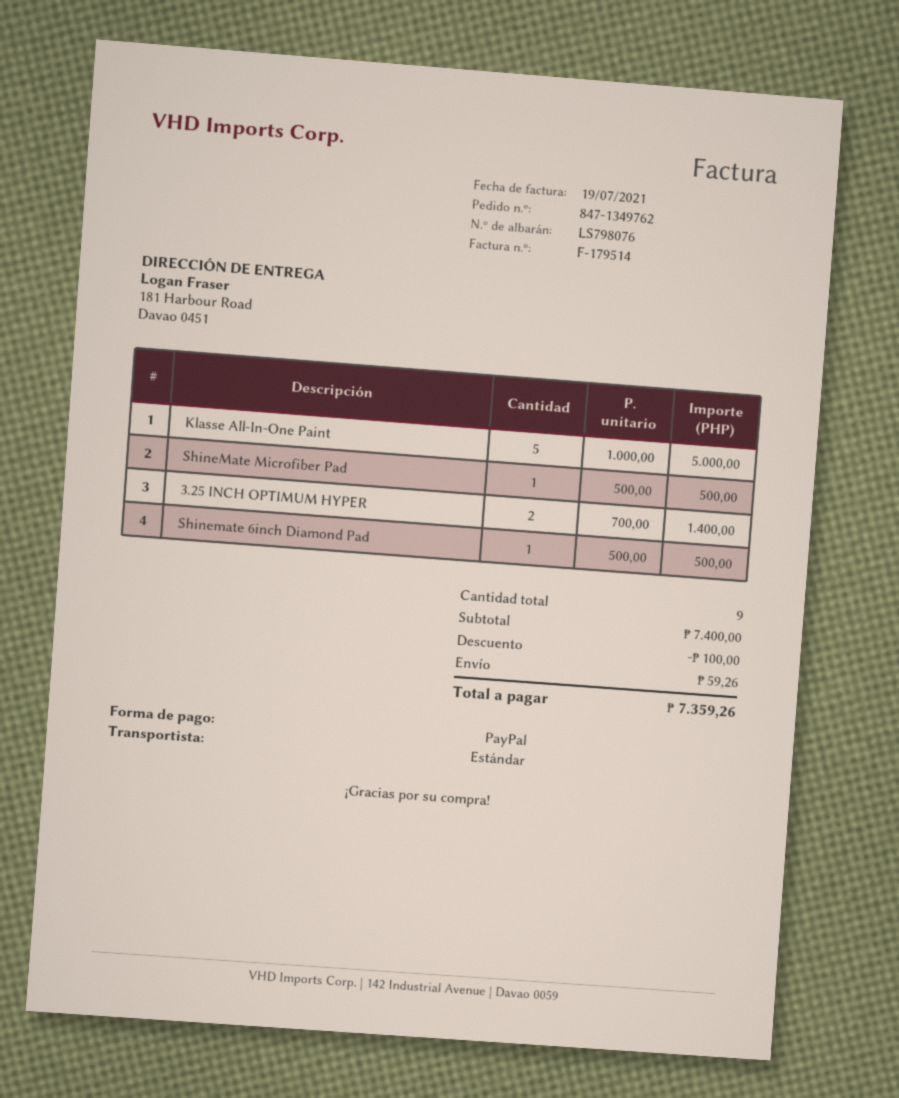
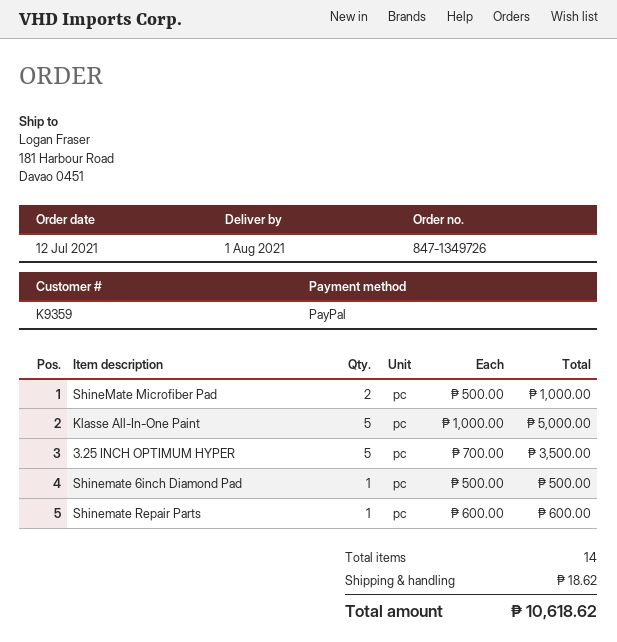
order number: 847-1349762 -> 847-1349726
ShineMate Microfiber Pad: 1 x 500.00 = 500.00 -> 2 x 500.00 = 1000.00
3.25 INCH OPTIMUM HYPER: 2 x 700.00 = 1400.00 -> 5 x 700.00 = 3500.00
Shinemate Repair Parts: none -> 1 x 600.00 = 600.00
total quantity: 9 -> 14
discount: 100.00 -> none
shipping: 59.26 -> 18.62
total: 7359.26 -> 10618.62

